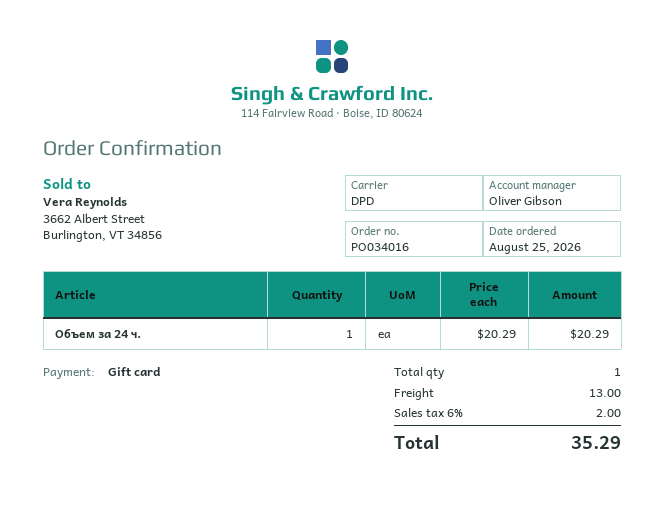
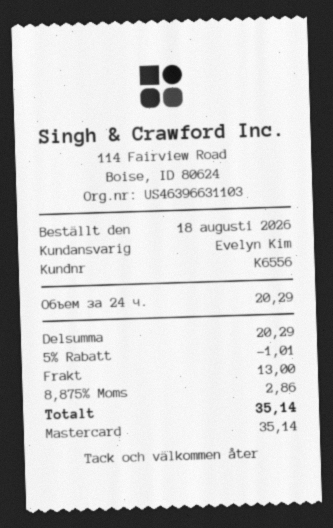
order date: 2026-08-25 -> 2026-08-18
sales rep: Oliver Gibson -> Evelyn Kim
payment method: gift card -> Mastercard
discount: none -> 5% = 1.01
tax: 6% = 2.00 -> 8.875% = 2.86
total: 35.29 -> 35.14

